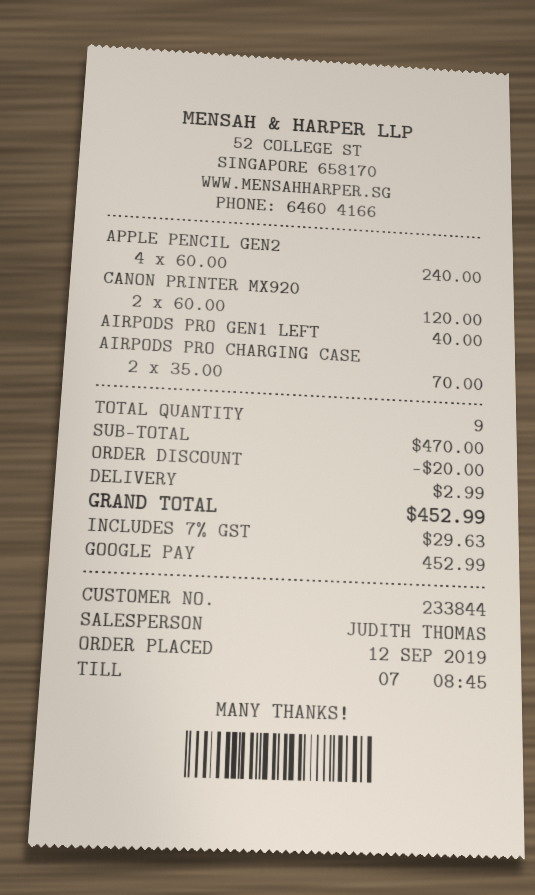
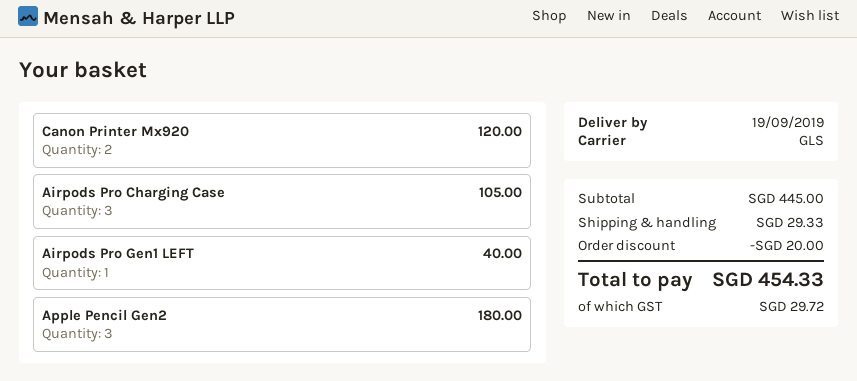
APPLE PENCIL GEN2: 4 for 240.00 -> 3 for 180.00
AIRPODS PRO CHARGING CASE: 2 for 70.00 -> 3 for 105.00
subtotal: 470.00 -> 445.00
shipping: 2.99 -> 29.33
tax: 29.63 -> 29.72
total: 452.99 -> 454.33

